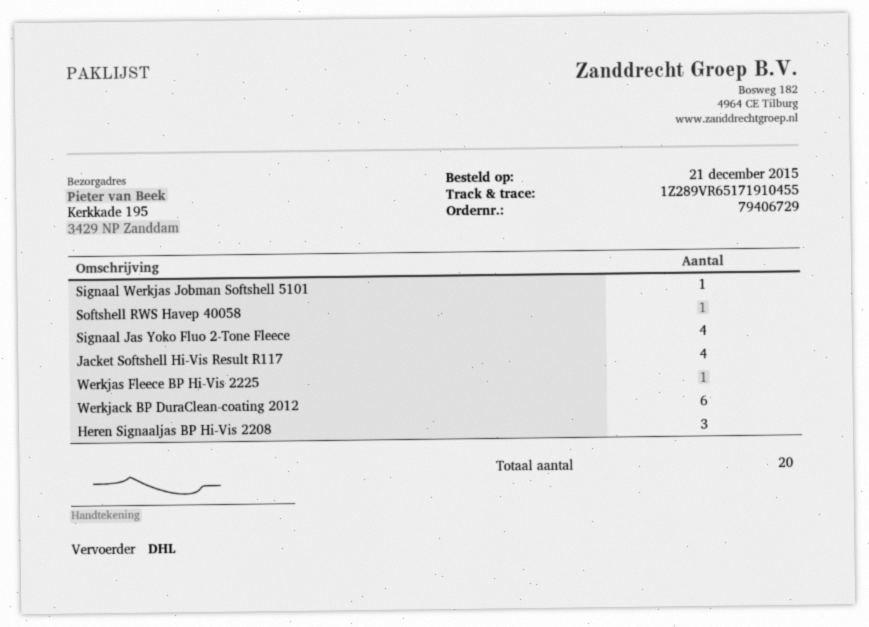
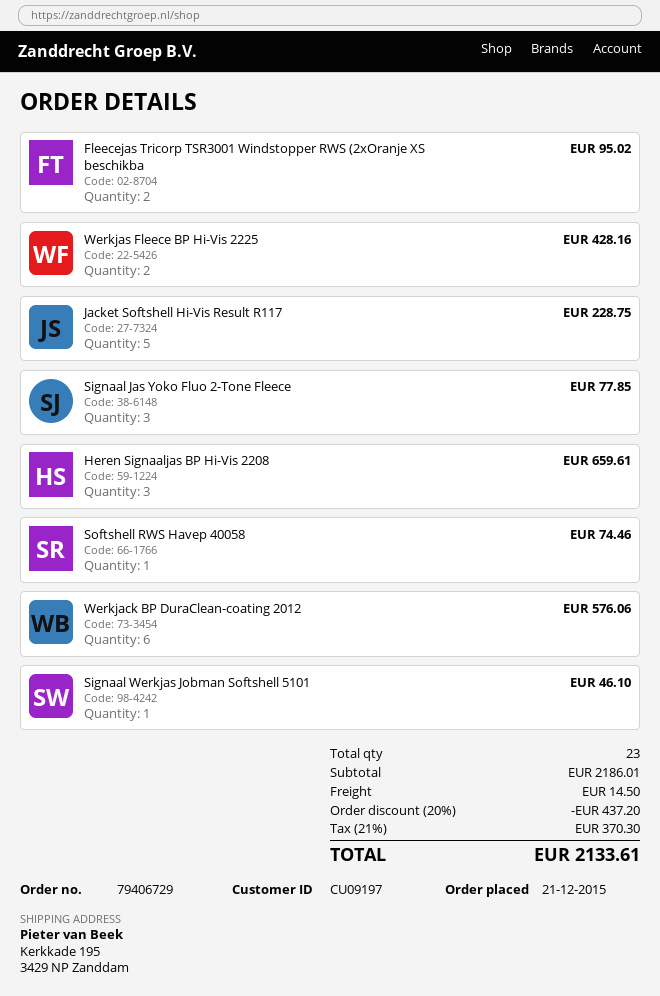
Signaal Jas Yoko Fluo 2-Tone Fleece: 4 -> 3
Jacket Softshell Hi-Vis Result R117: 4 -> 5
Werkjas Fleece BP Hi-Vis 2225: 1 -> 2
Fleecejas Tricorp TSR3001 Windstopper RWS (2xOranje XS beschikba: none -> 2
total quantity: 20 -> 23

